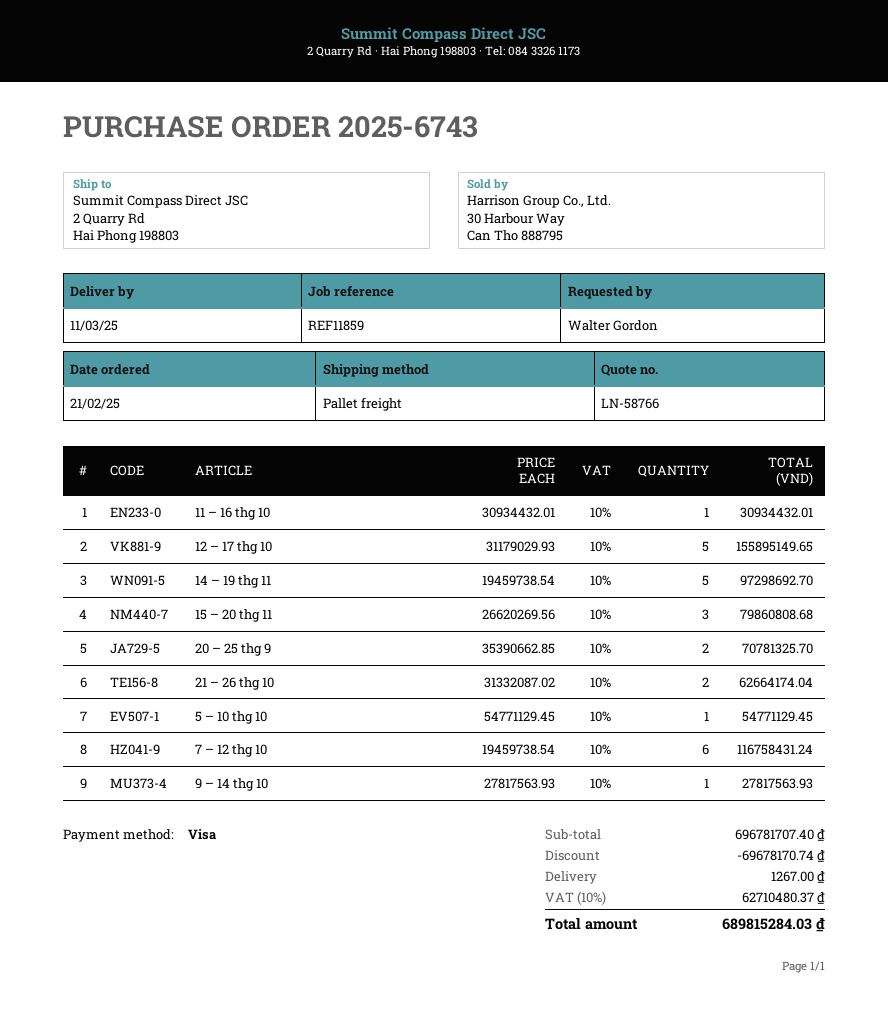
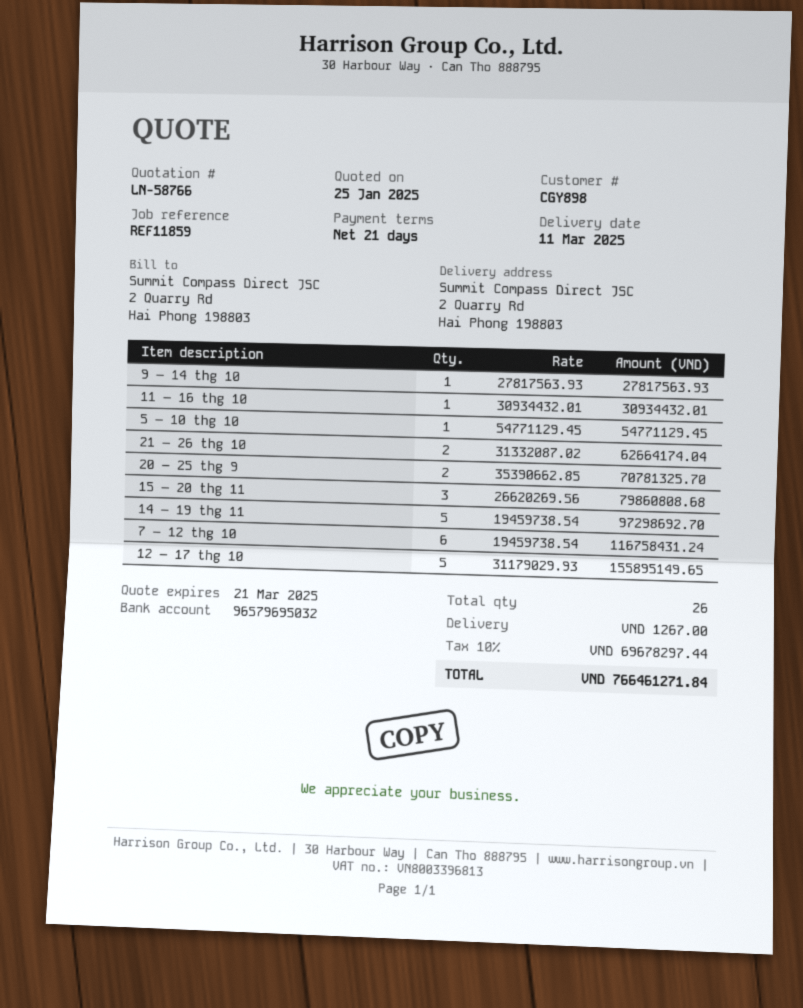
discount: 69678170.74 -> none
tax: 10% = 62710480.37 -> 10% = 69678297.44
total: 689815284.03 -> 766461271.84

